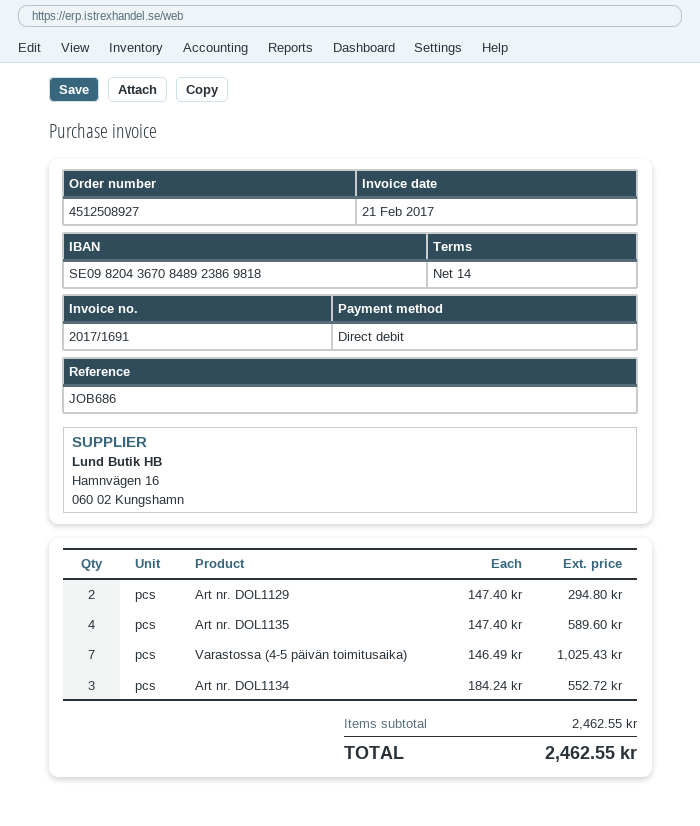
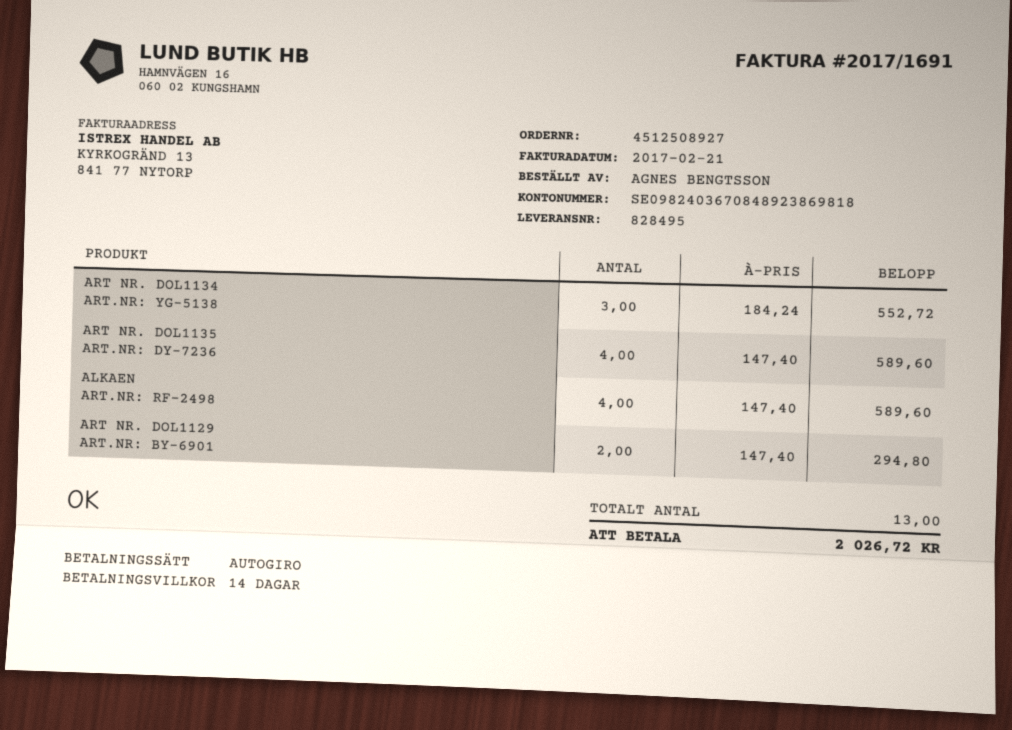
bank account: SE0982043670848923869818 -> SE0982403670848923869818
Varastossa (4-5 päivän toimitusaika): 7 x 146.49 = 1025.43 -> none
ALKAEN: none -> 4 x 147.40 = 589.60
total: 2462.55 -> 2026.72

